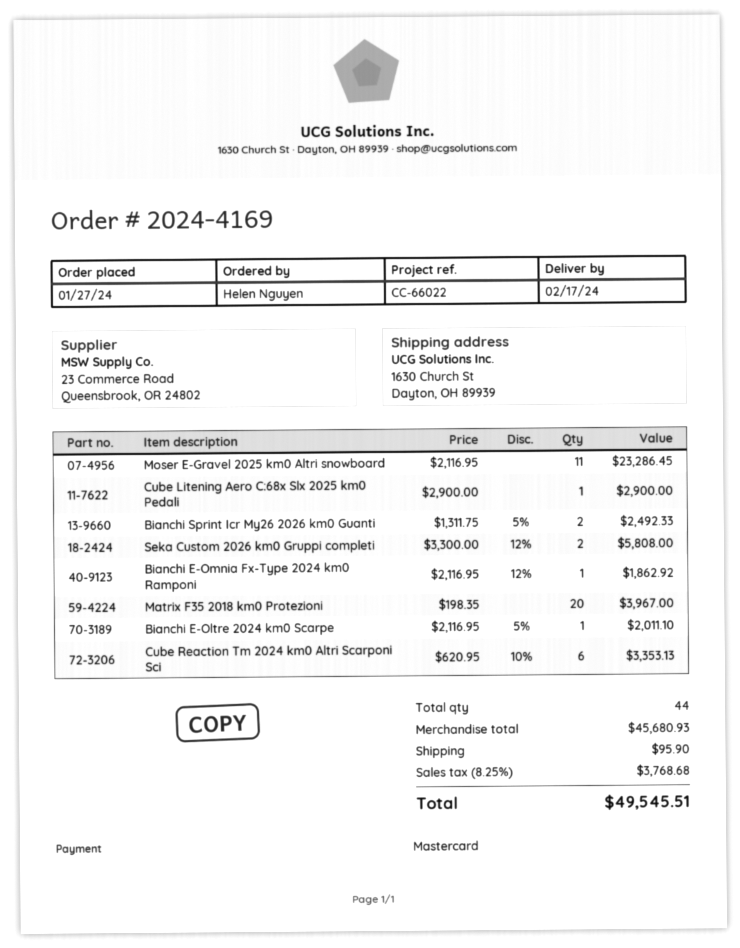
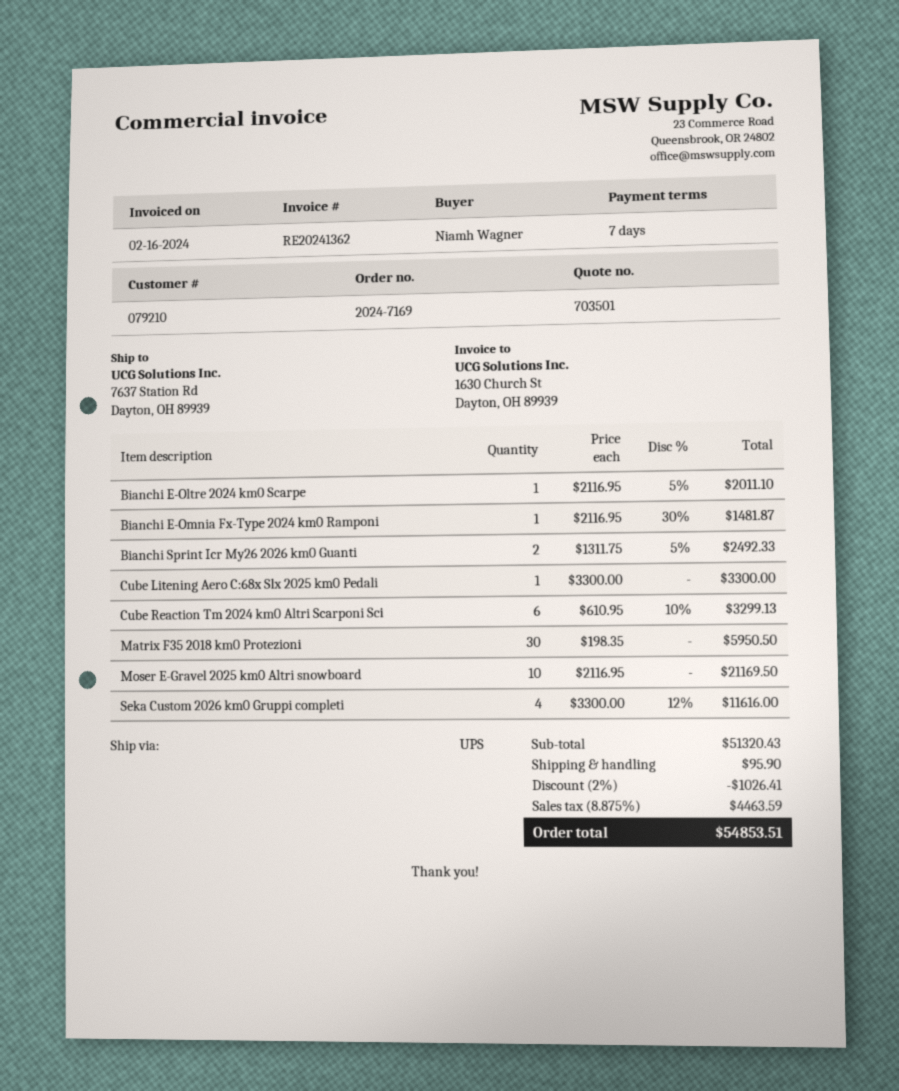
order number: 2024-4169 -> 2024-7169
ordered by: Helen Nguyen -> Niamh Wagner
ship to: 1630 Church St, Dayton, OH 89939 -> 7637 Station Rd, Dayton, OH 89939
Moser E-Gravel 2025 km0 Altri snowboard: 11 x 2116.95 = 23286.45 -> 10 x 2116.95 = 21169.50
Cube Litening Aero C:68x Slx 2025 km0 Pedali: 1 x 2900.00 = 2900.00 -> 1 x 3300.00 = 3300.00
Seka Custom 2026 km0 Gruppi completi: 2 x 3300.00 - 12% = 5808.00 -> 4 x 3300.00 - 12% = 11616.00
Bianchi E-Omnia Fx-Type 2024 km0 Ramponi: 1 x 2116.95 - 12% = 1862.92 -> 1 x 2116.95 - 30% = 1481.87
Matrix F35 2018 km0 Protezioni: 20 x 198.35 = 3967.00 -> 30 x 198.35 = 5950.50
Cube Reaction Tm 2024 km0 Altri Scarponi Sci: 6 x 620.95 - 10% = 3353.13 -> 6 x 610.95 - 10% = 3299.13
subtotal: 45680.93 -> 51320.43
discount: none -> 2% = 1026.41
tax: 8.25% = 3768.68 -> 8.875% = 4463.59
total: 49545.51 -> 54853.51

